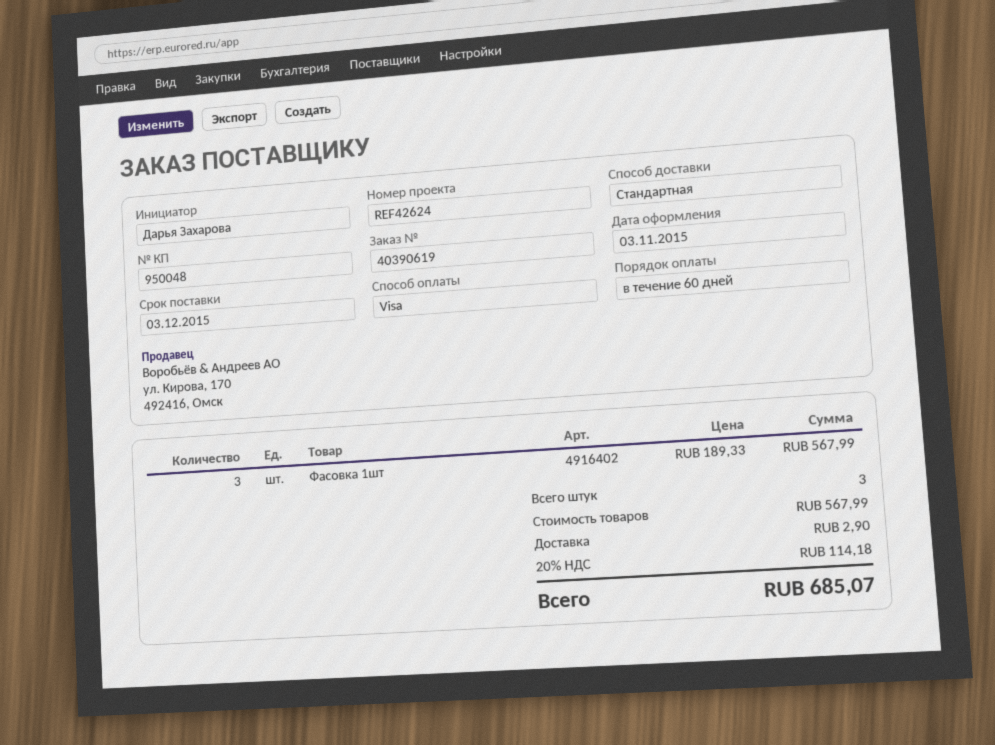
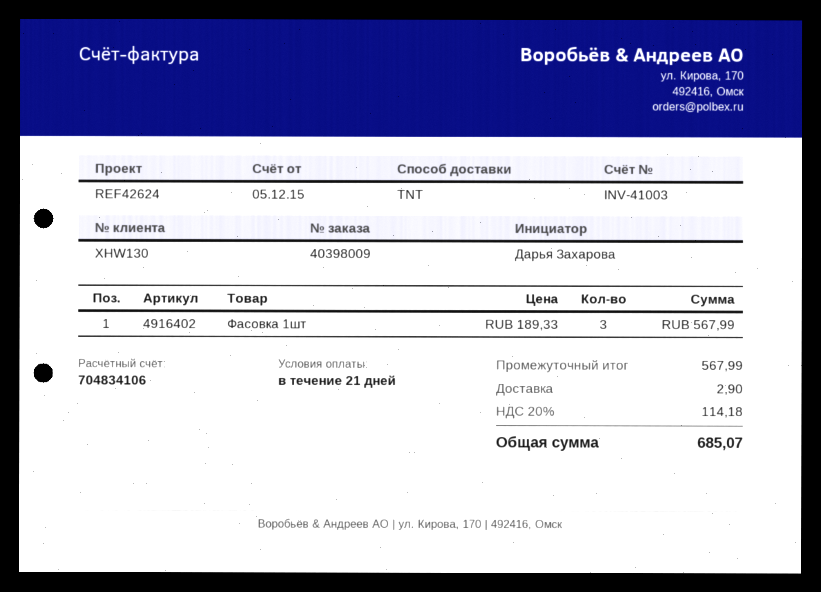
order number: 40390619 -> 40398009
payment terms: 60 days -> 21 days
shipping method: standard -> TNT

